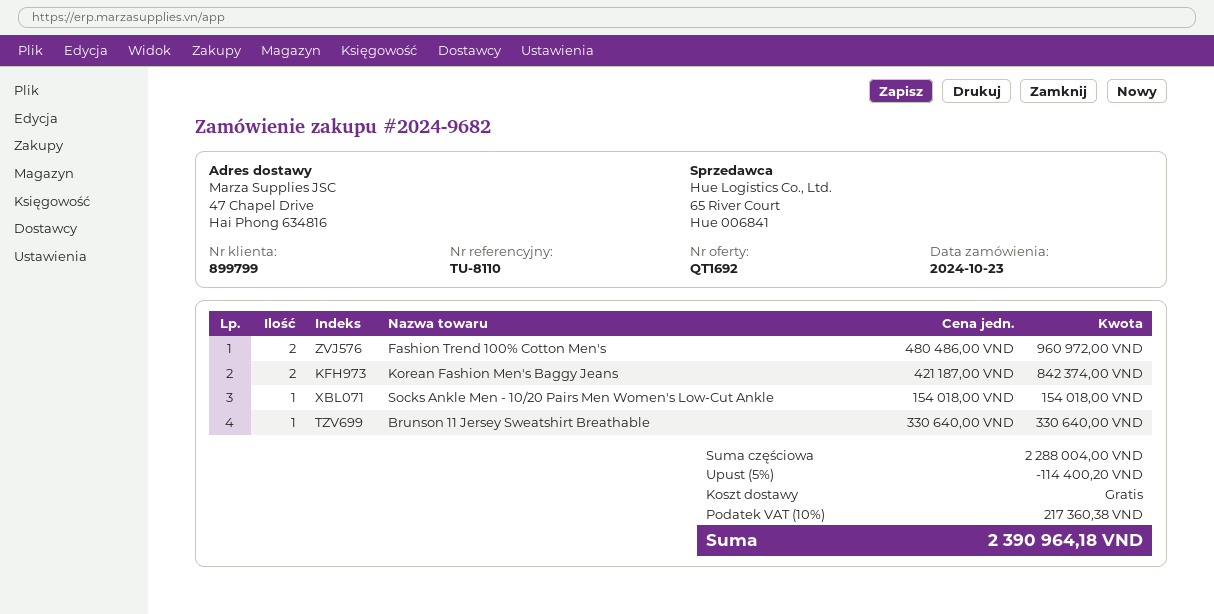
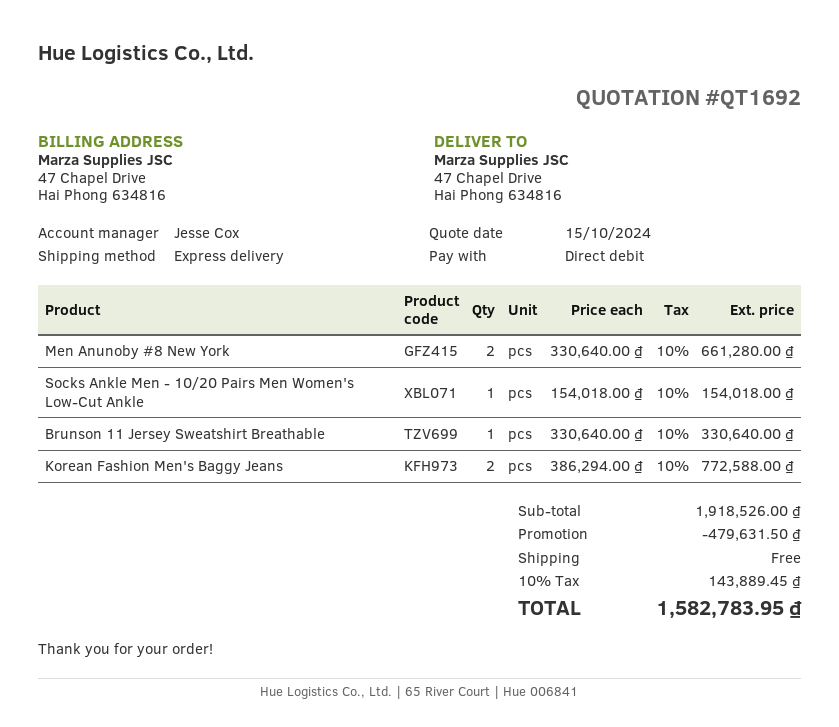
Fashion Trend 100% Cotton Men's: 2 x 480486.00 = 960972.00 -> none
Korean Fashion Men's Baggy Jeans: 2 x 421187.00 = 842374.00 -> 2 x 386294.00 = 772588.00
Men Anunoby #8 New York: none -> 2 x 330640.00 = 661280.00
subtotal: 2288004.00 -> 1918526.00
discount: 114400.20 -> 479631.50
tax: 10% = 217360.38 -> 10% = 143889.45
total: 2390964.18 -> 1582783.95

